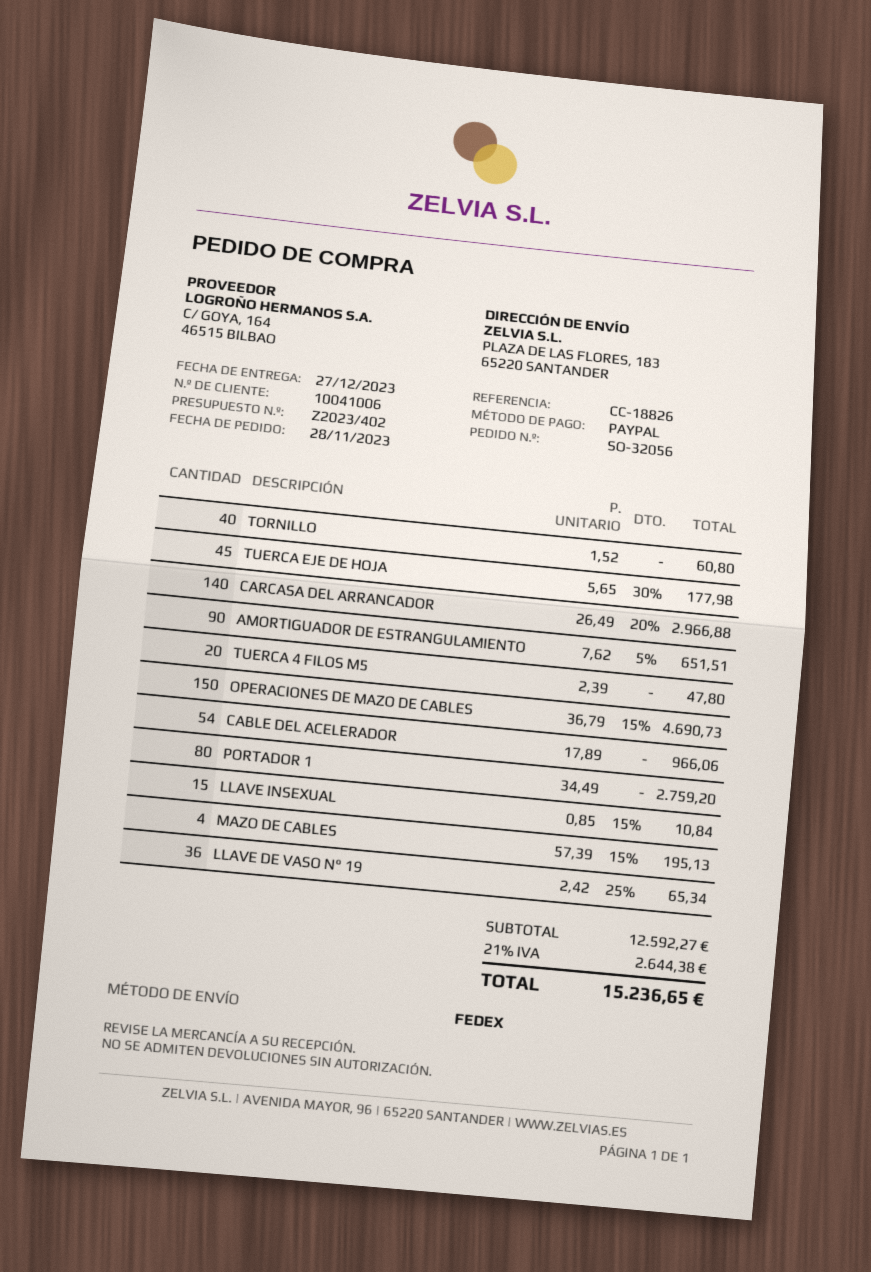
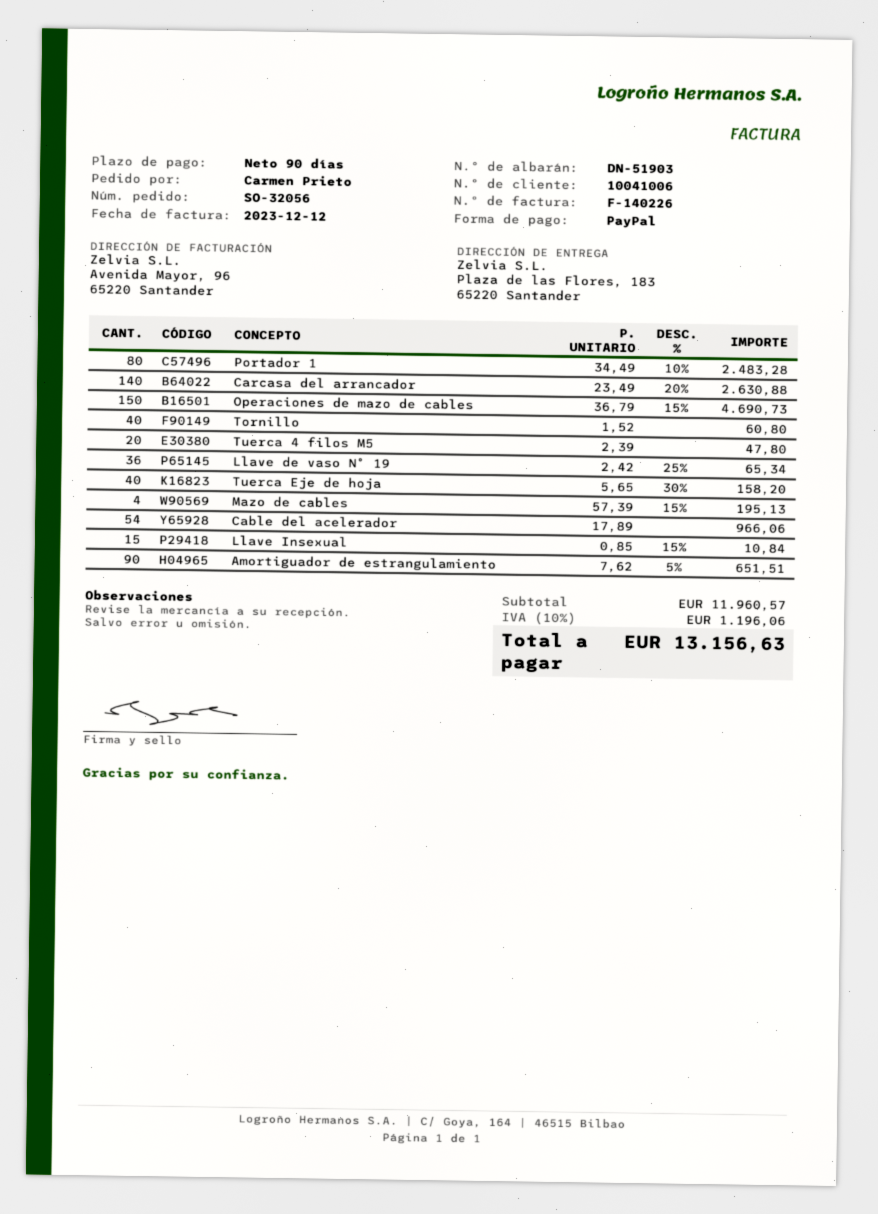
TUERCA EJE DE HOJA: 45 x 5.65 - 30% = 177.98 -> 40 x 5.65 - 30% = 158.20
CARCASA DEL ARRANCADOR: 140 x 26.49 - 20% = 2966.88 -> 140 x 23.49 - 20% = 2630.88
PORTADOR 1: 80 x 34.49 = 2759.20 -> 80 x 34.49 - 10% = 2483.28
subtotal: 12592.27 -> 11960.57
tax: 21% = 2644.38 -> 10% = 1196.06
total: 15236.65 -> 13156.63

